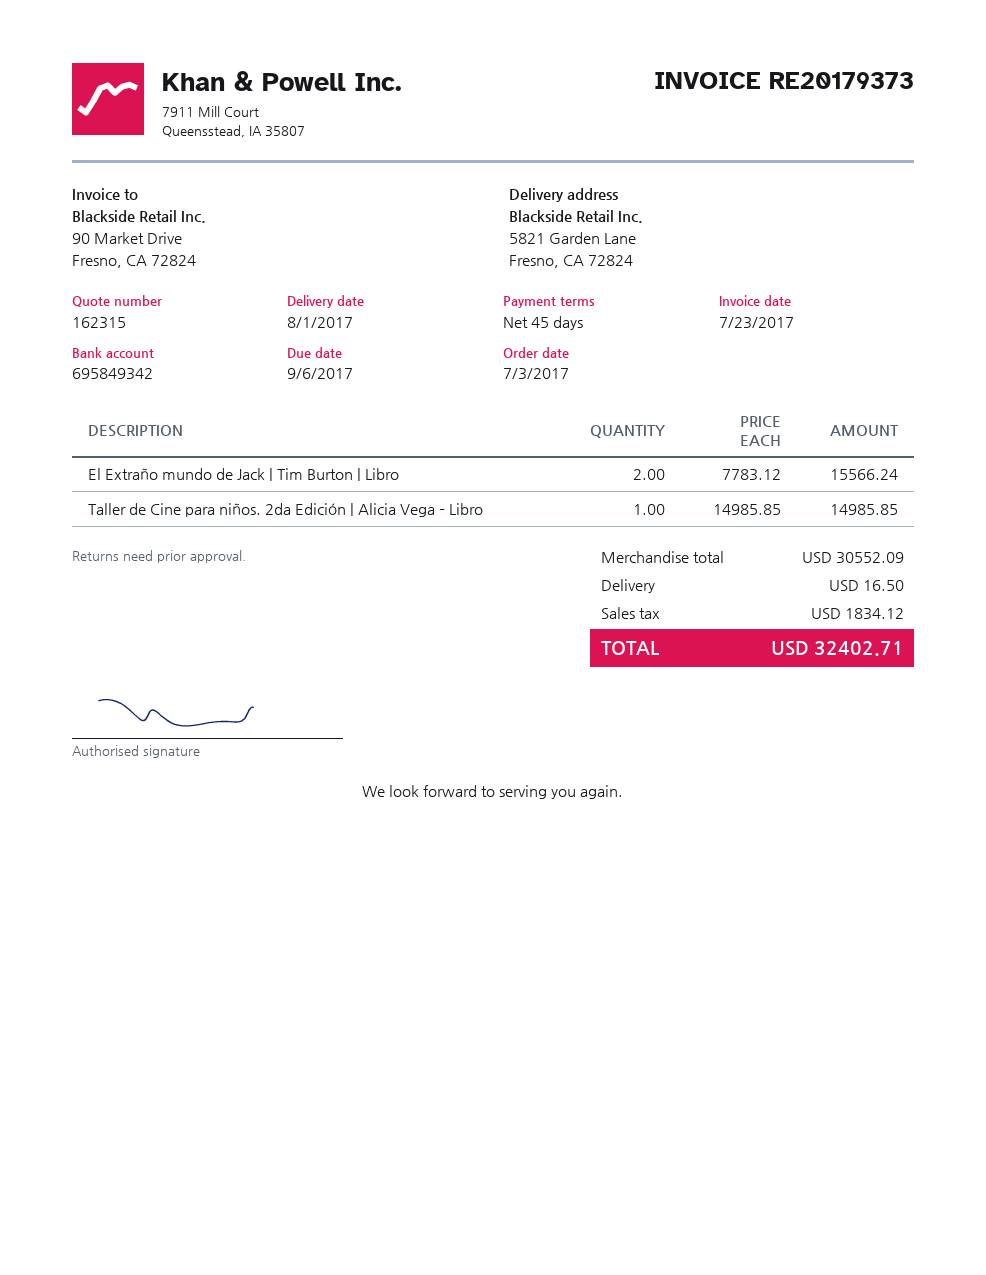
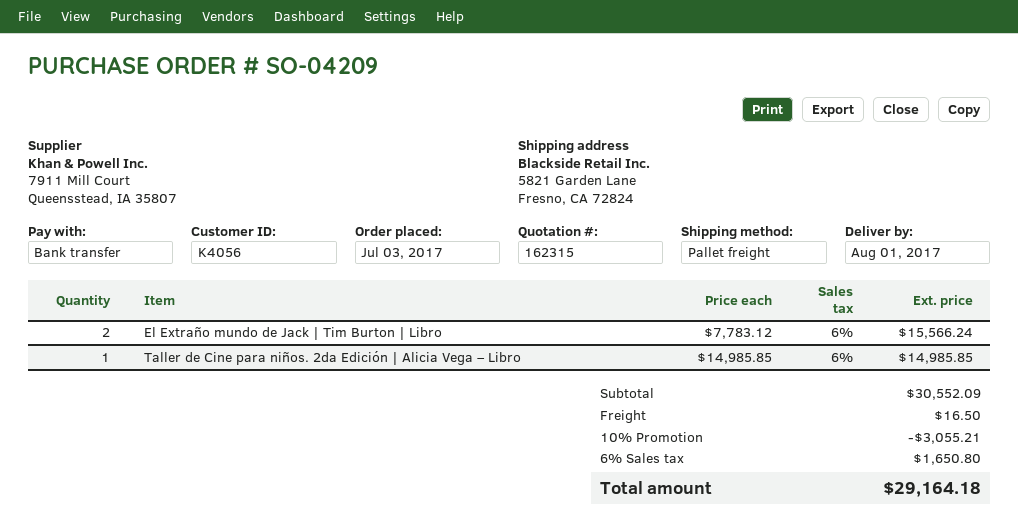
discount: none -> 10% = 3055.21
tax: 1834.12 -> 1650.80
total: 32402.71 -> 29164.18

